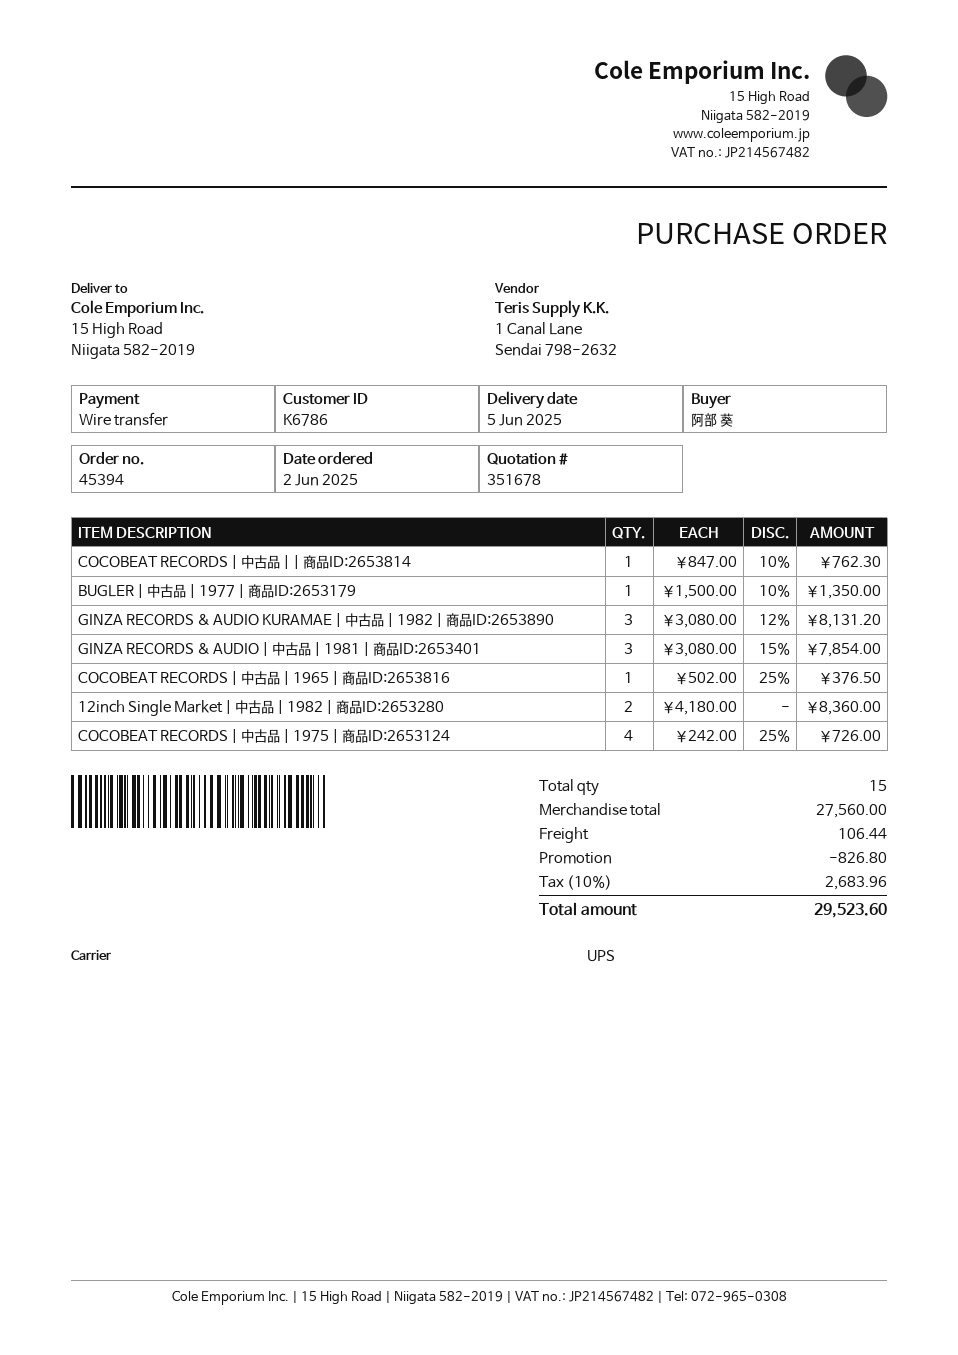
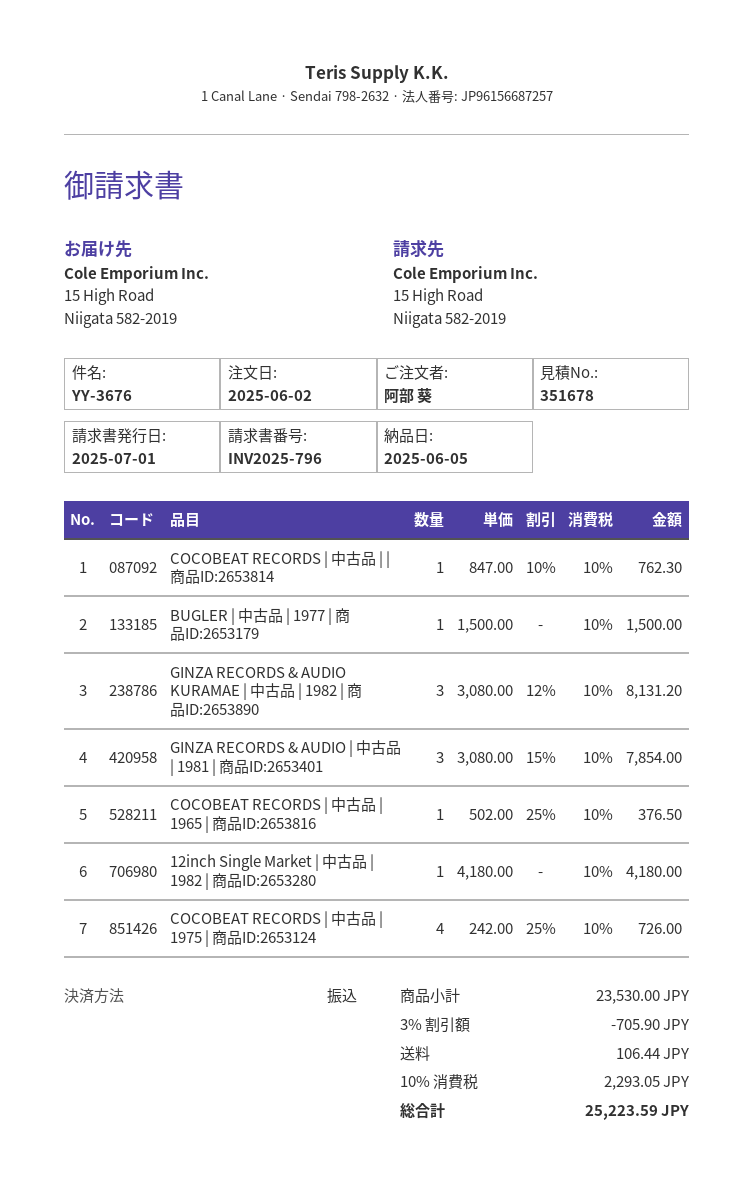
BUGLER | 中古品 | 1977 | 商品ID:2653179: 1 x 1500.00 - 10% = 1350.00 -> 1 x 1500.00 = 1500.00
12inch Single Market | 中古品 | 1982 | 商品ID:2653280: 2 x 4180.00 = 8360.00 -> 1 x 4180.00 = 4180.00
subtotal: 27560.00 -> 23530.00
discount: 826.80 -> 705.90
tax: 10% = 2683.96 -> 10% = 2293.05
total: 29523.60 -> 25223.59

